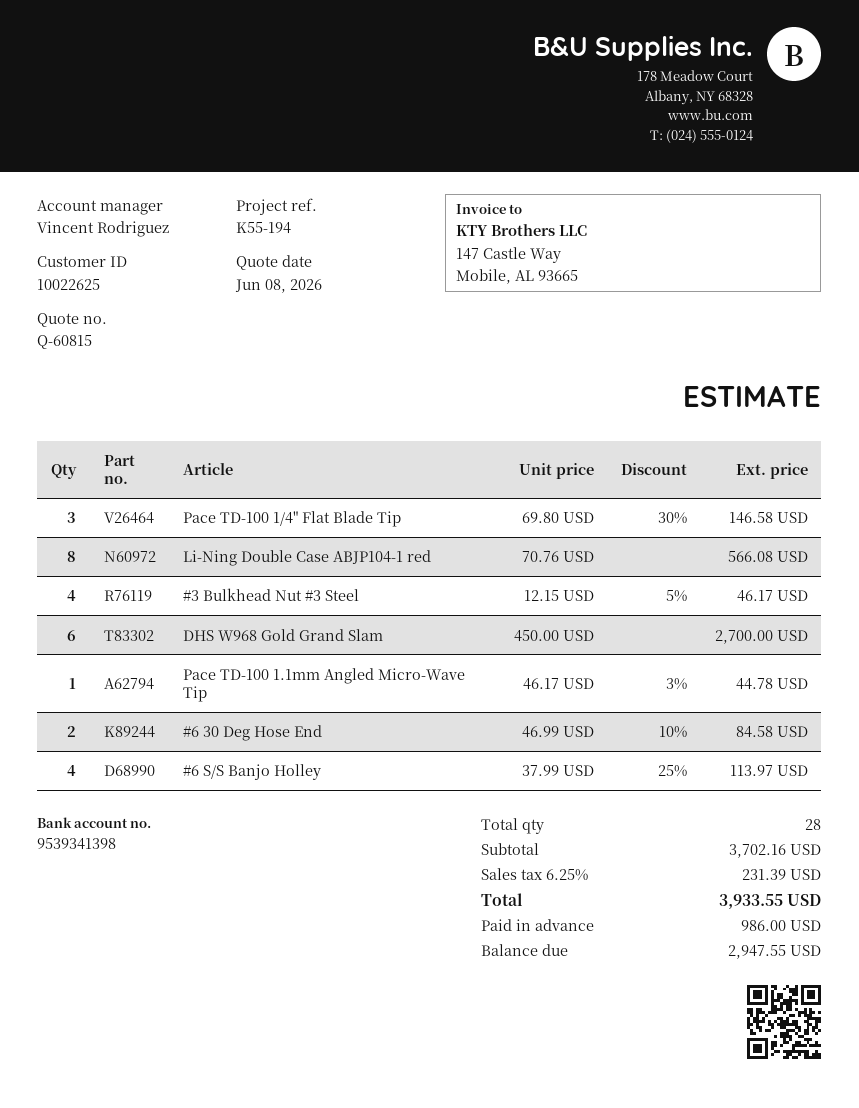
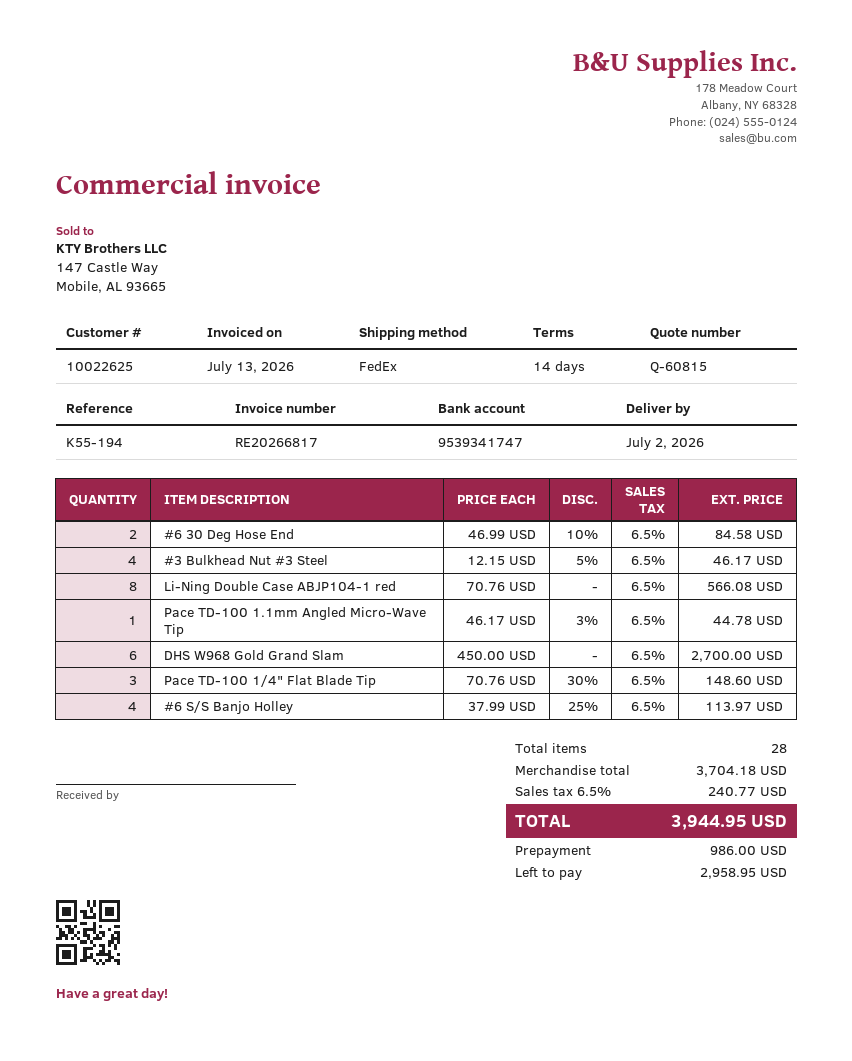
bank account: 9539341398 -> 9539341747
Pace TD-100 1/4" Flat Blade Tip: 3 x 69.80 - 30% = 146.58 -> 3 x 70.76 - 30% = 148.60
subtotal: 3702.16 -> 3704.18
tax: 6.25% = 231.39 -> 6.5% = 240.77
total: 3933.55 -> 3944.95
balance: 2947.55 -> 2958.95

